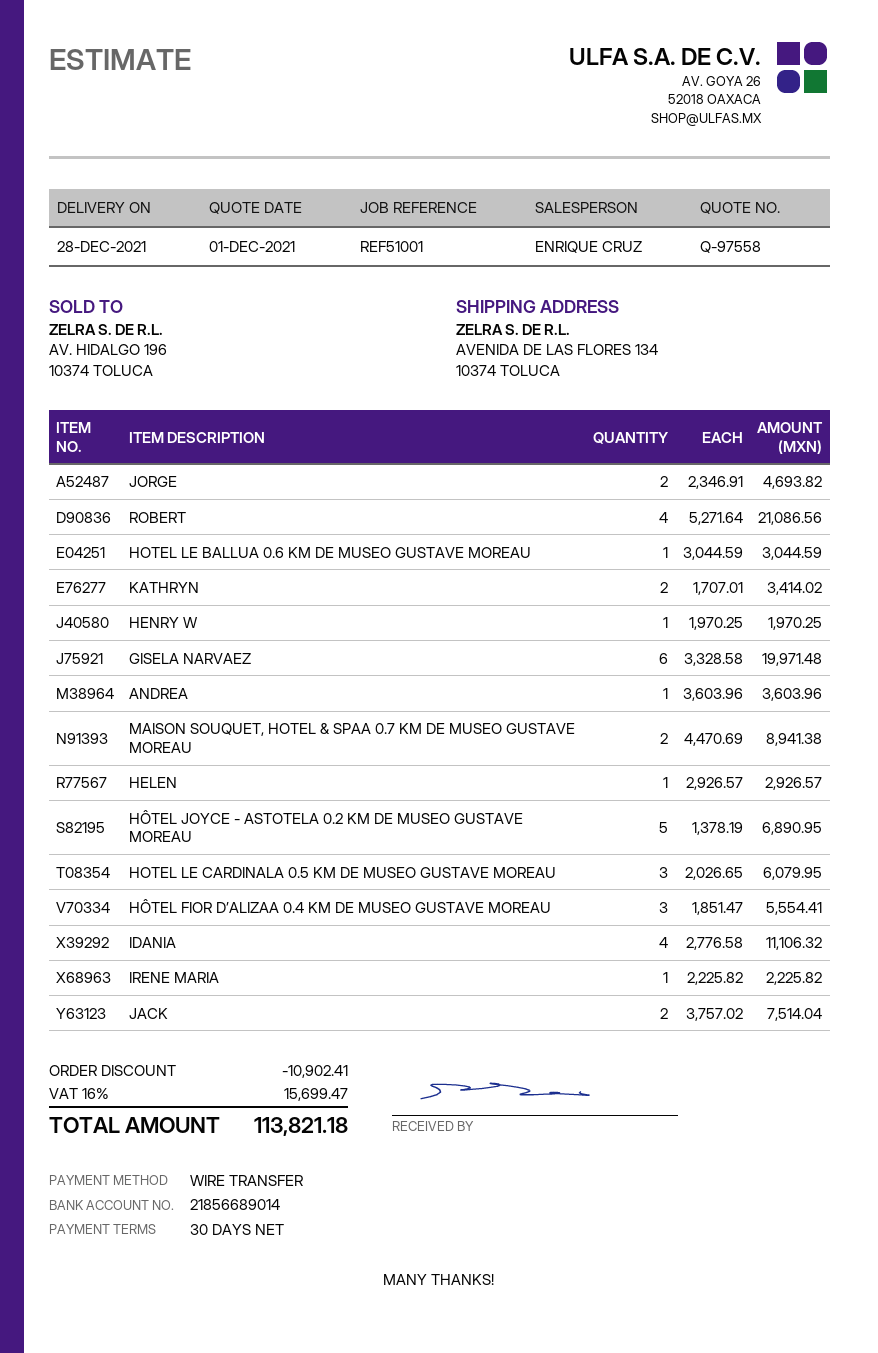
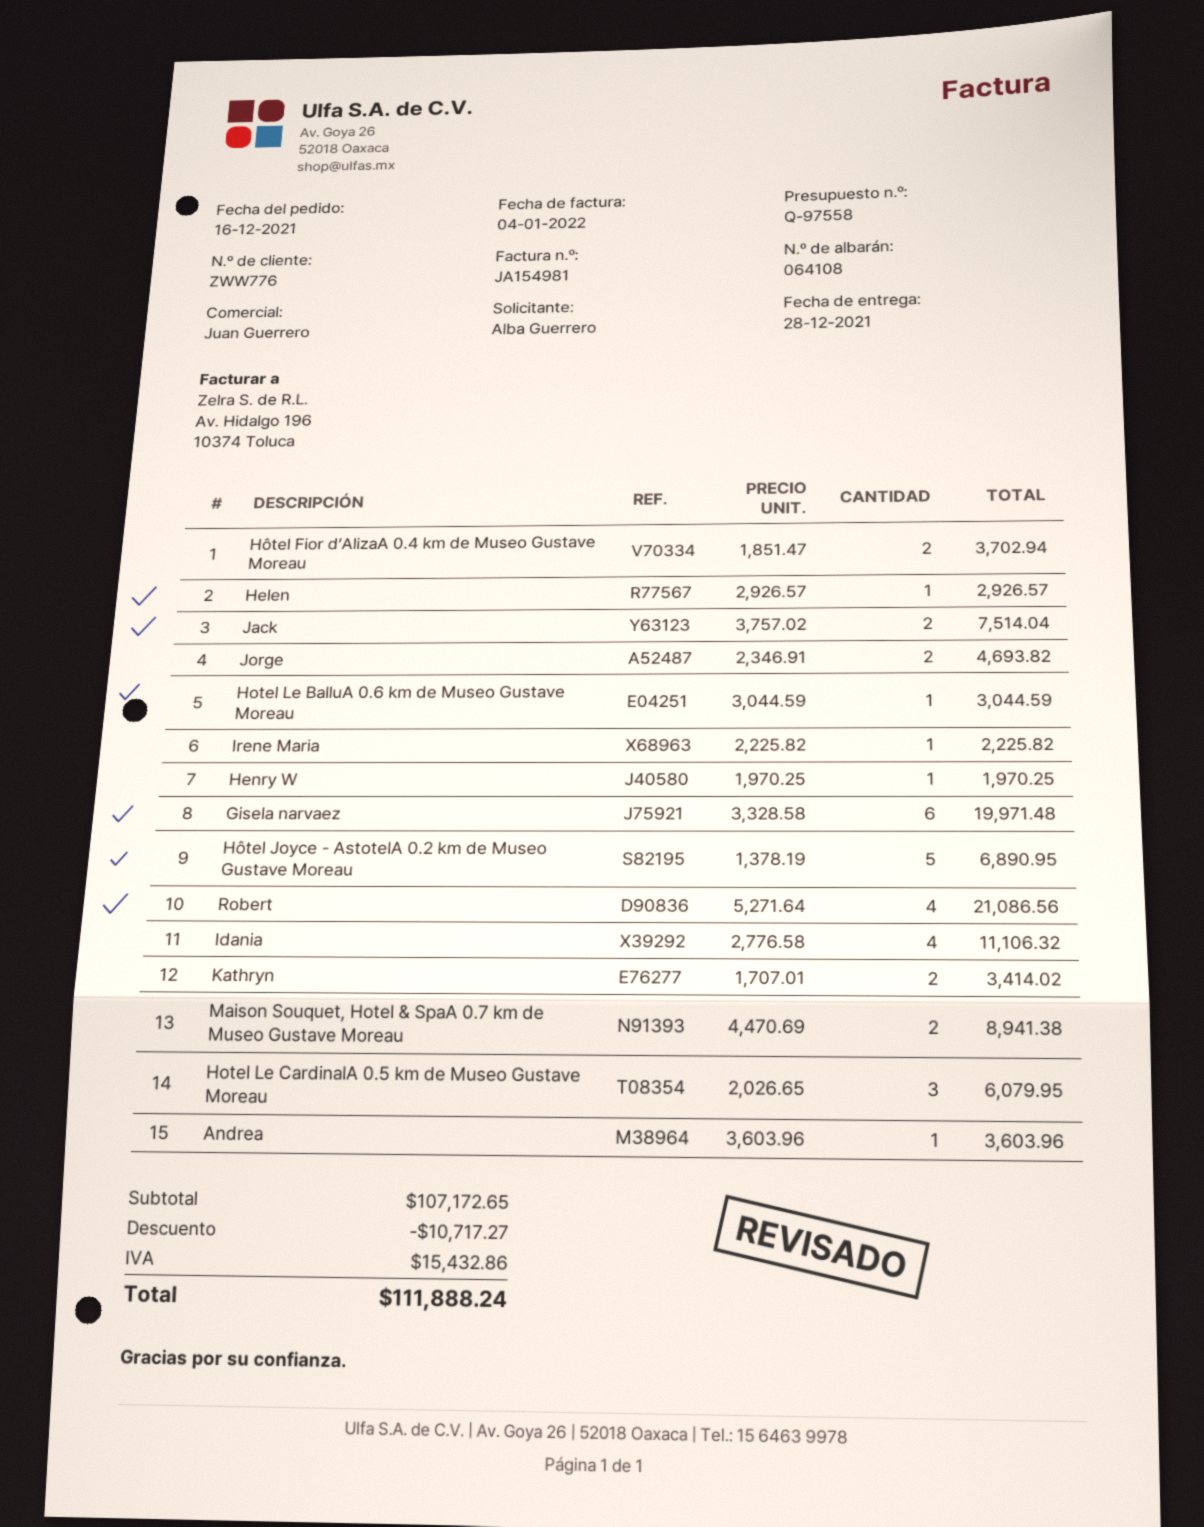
sales rep: ENRIQUE CRUZ -> Juan Guerrero
HÔTEL FIOR D’ALIZAA 0.4 KM DE MUSEO GUSTAVE MOREAU: 3 x 1851.47 = 5554.41 -> 2 x 1851.47 = 3702.94
discount: 10902.41 -> 10717.27
tax: 15699.47 -> 15432.86
total: 113821.18 -> 111888.24

